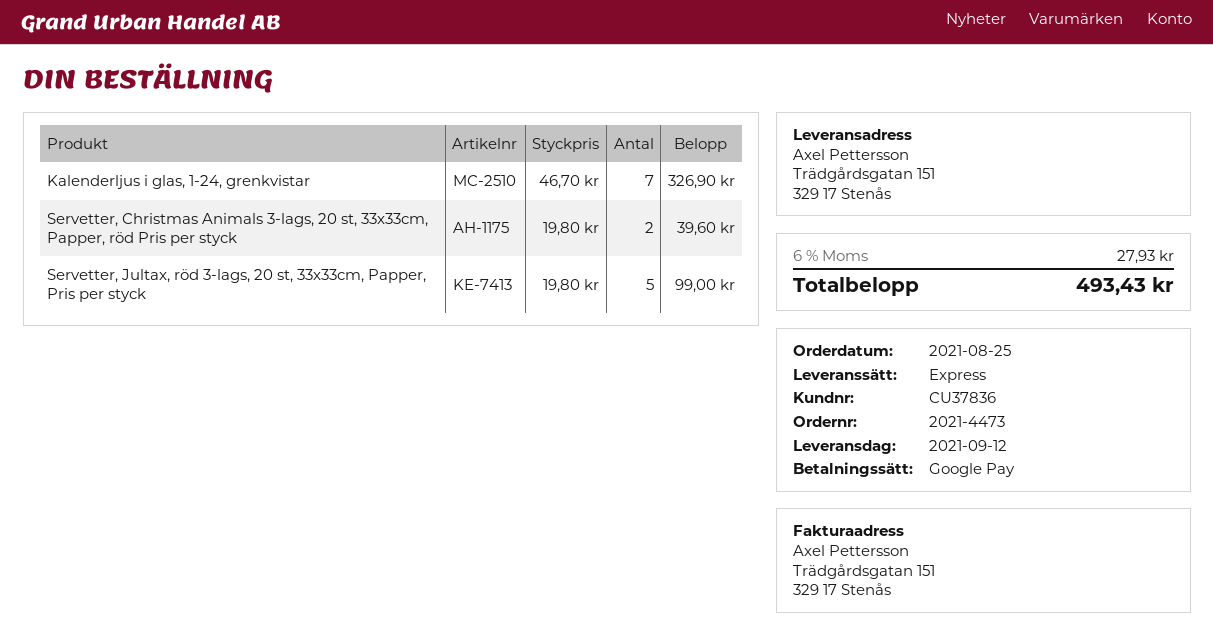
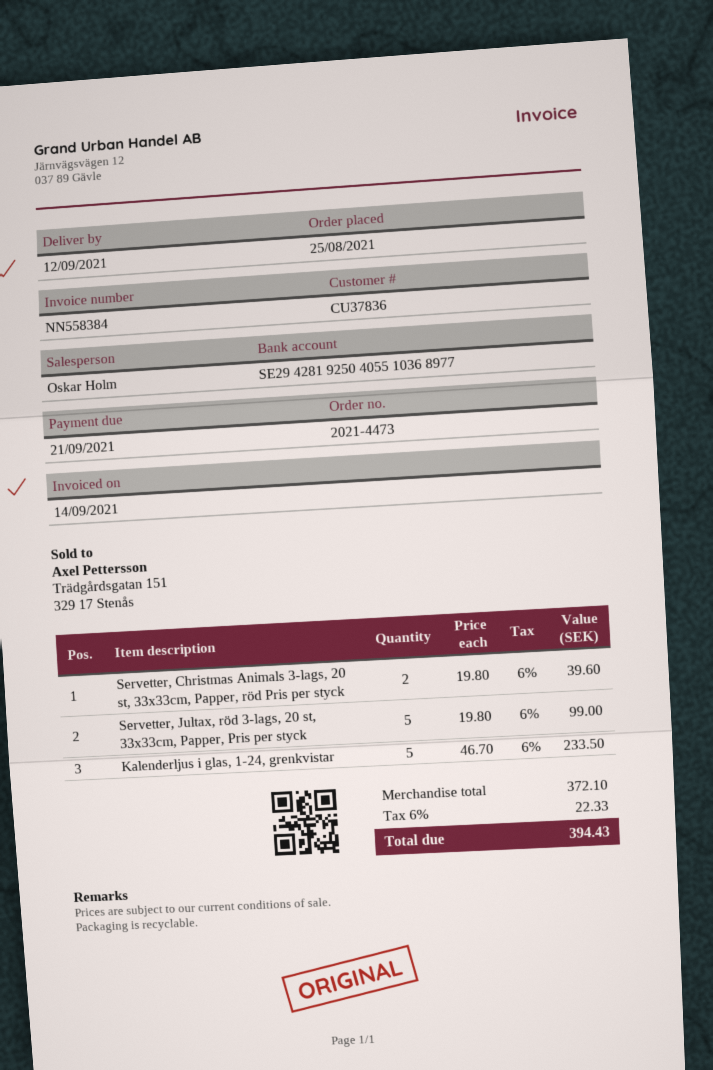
Kalenderljus i glas, 1-24, grenkvistar: 7 x 46.70 = 326.90 -> 5 x 46.70 = 233.50
tax: 6% = 27.93 -> 6% = 22.33
total: 493.43 -> 394.43

